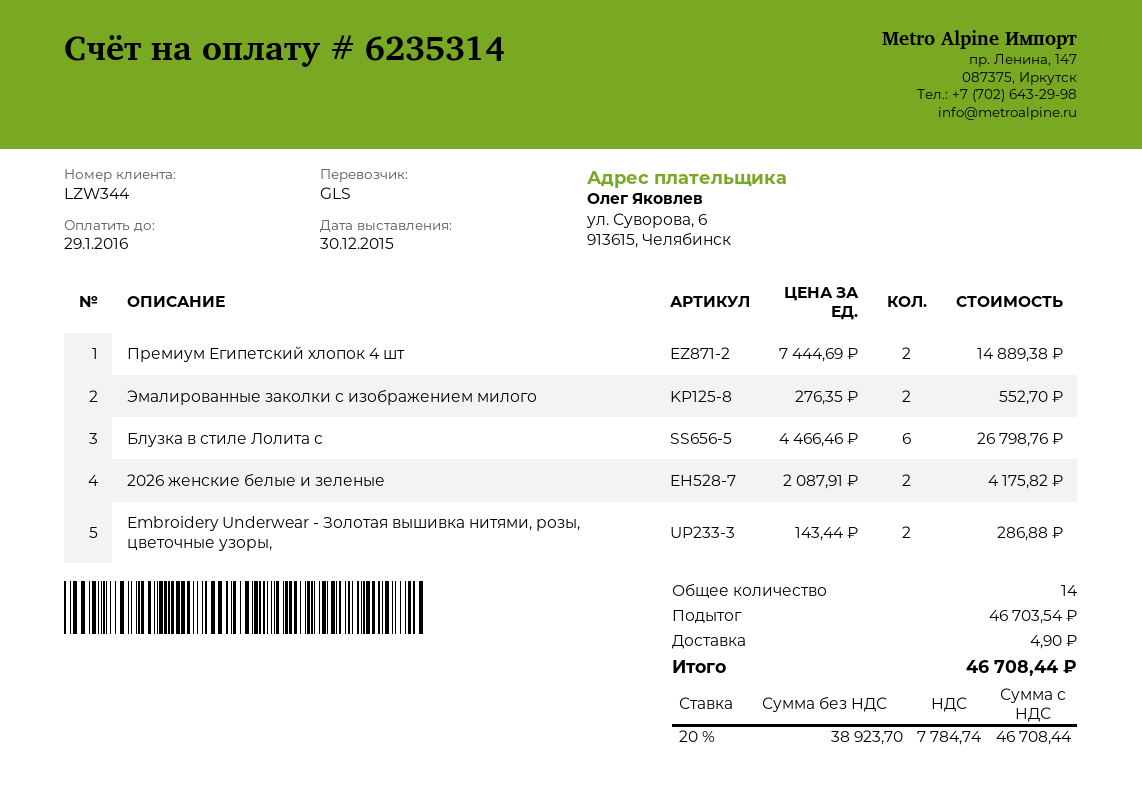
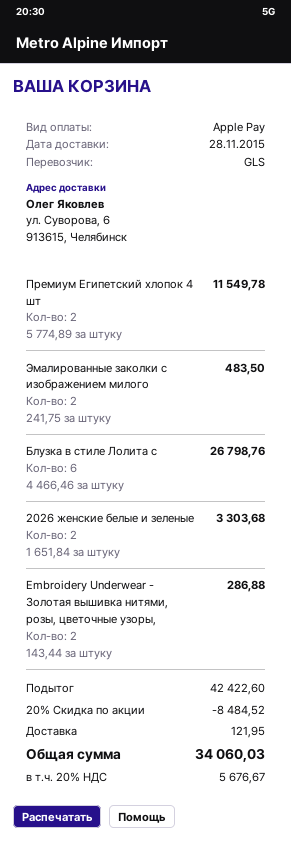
Премиум Египетский хлопок 4 шт: 2 x 7444.69 = 14889.38 -> 2 x 5774.89 = 11549.78
Эмалированные заколки с изображением милого: 2 x 276.35 = 552.70 -> 2 x 241.75 = 483.50
2026 женские белые и зеленые: 2 x 2087.91 = 4175.82 -> 2 x 1651.84 = 3303.68
subtotal: 46703.54 -> 42422.60
discount: none -> 20% = 8484.52
shipping: 4.90 -> 121.95
tax: 20% = 7784.74 -> 20% = 5676.67
total: 46708.44 -> 34060.03

